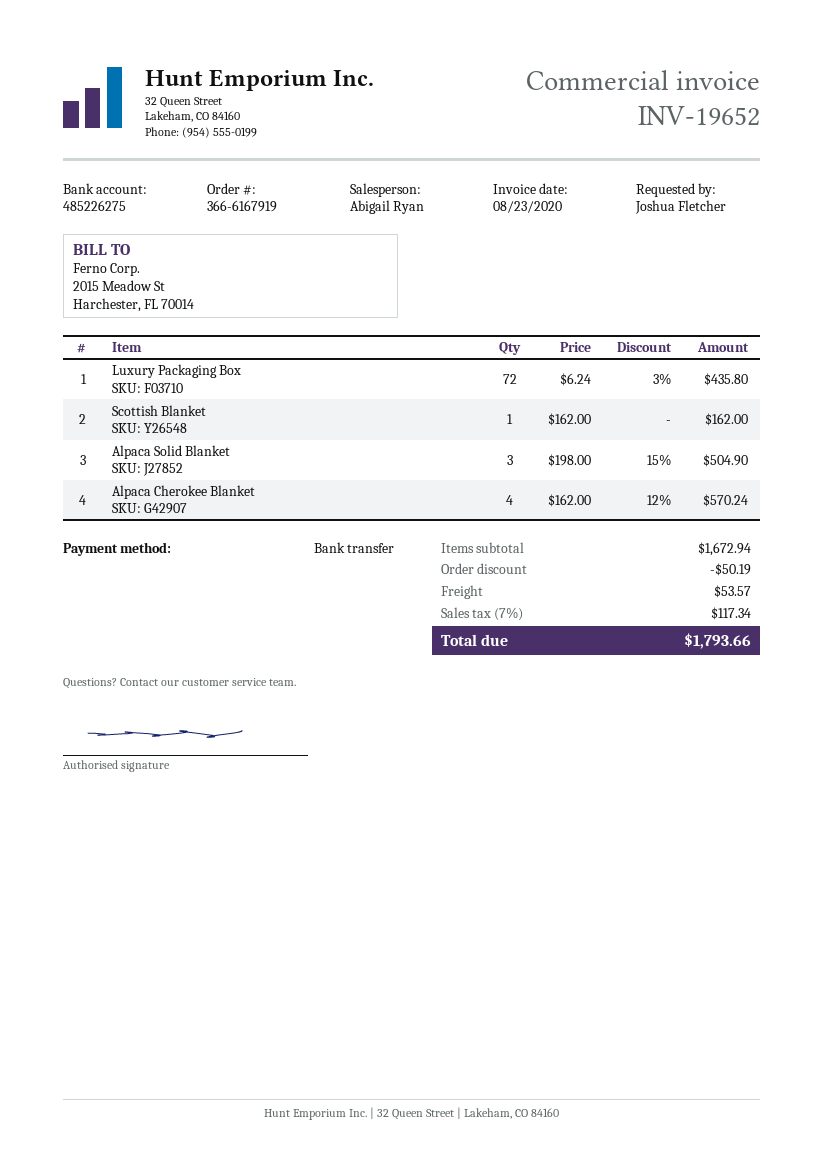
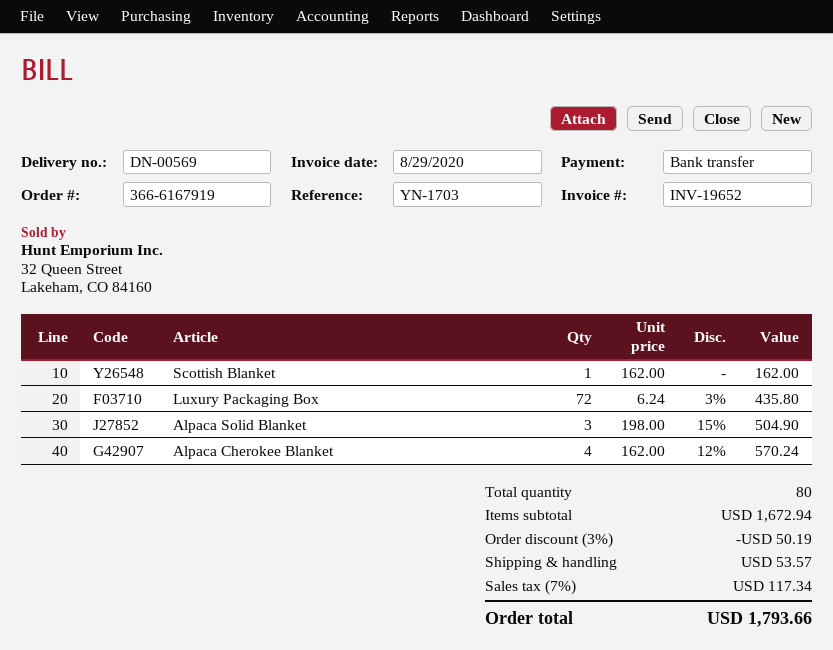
invoice date: 2020-08-23 -> 2020-08-29

